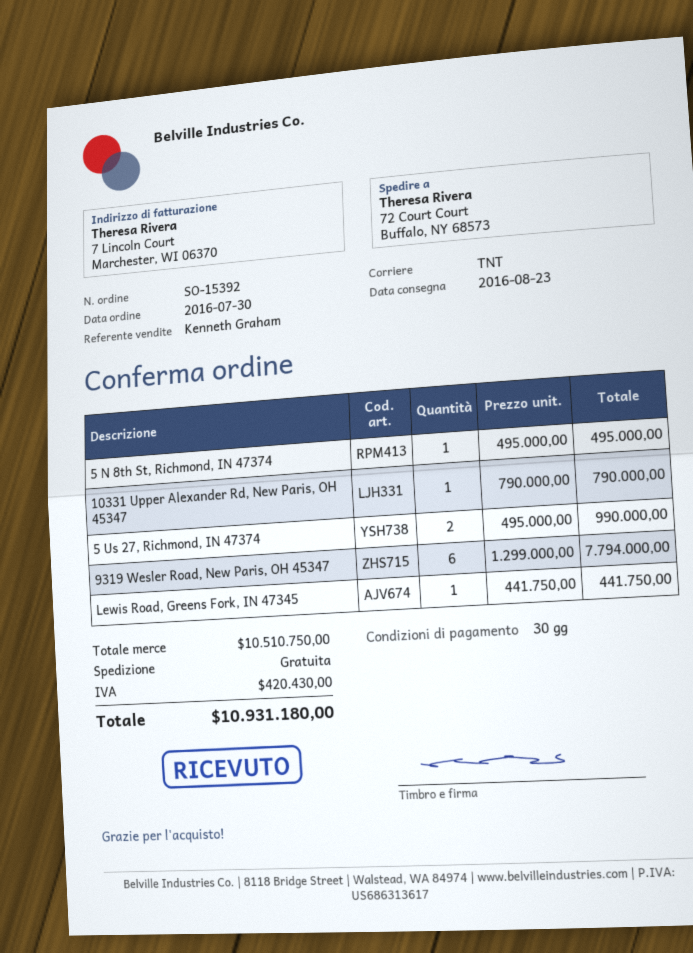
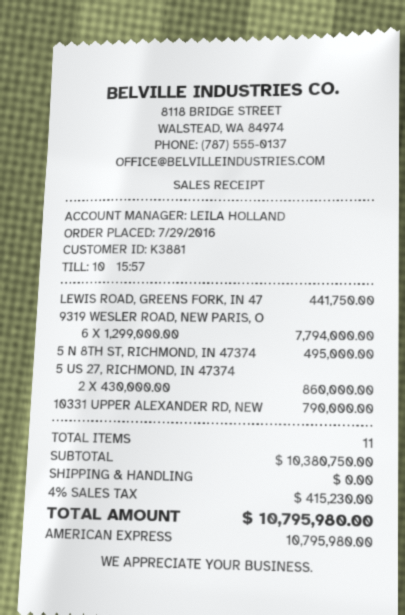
order date: 2016-07-30 -> 2016-07-29
sales rep: Kenneth Graham -> LEILA HOLLAND
5 Us 27, Richmond, IN 47374: 2 x 495000.00 = 990000.00 -> 2 x 430000.00 = 860000.00
subtotal: 10510750.00 -> 10380750.00
tax: 420430.00 -> 415230.00
total: 10931180.00 -> 10795980.00

